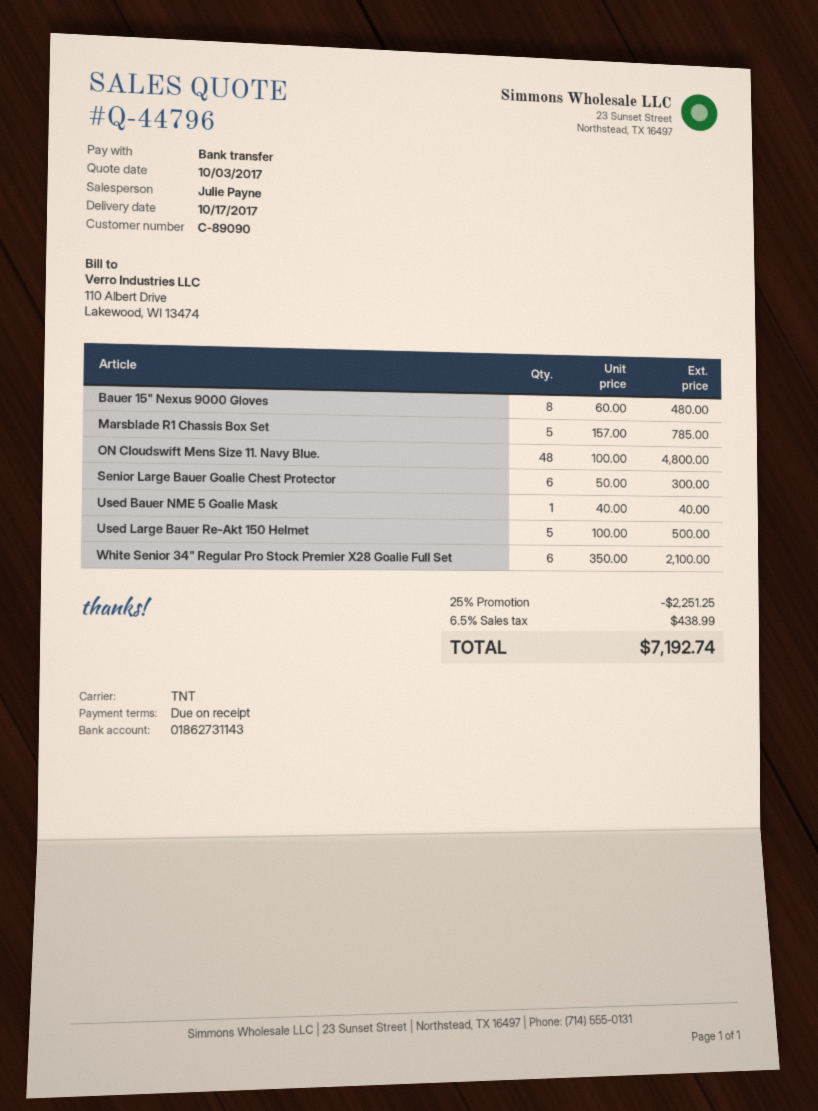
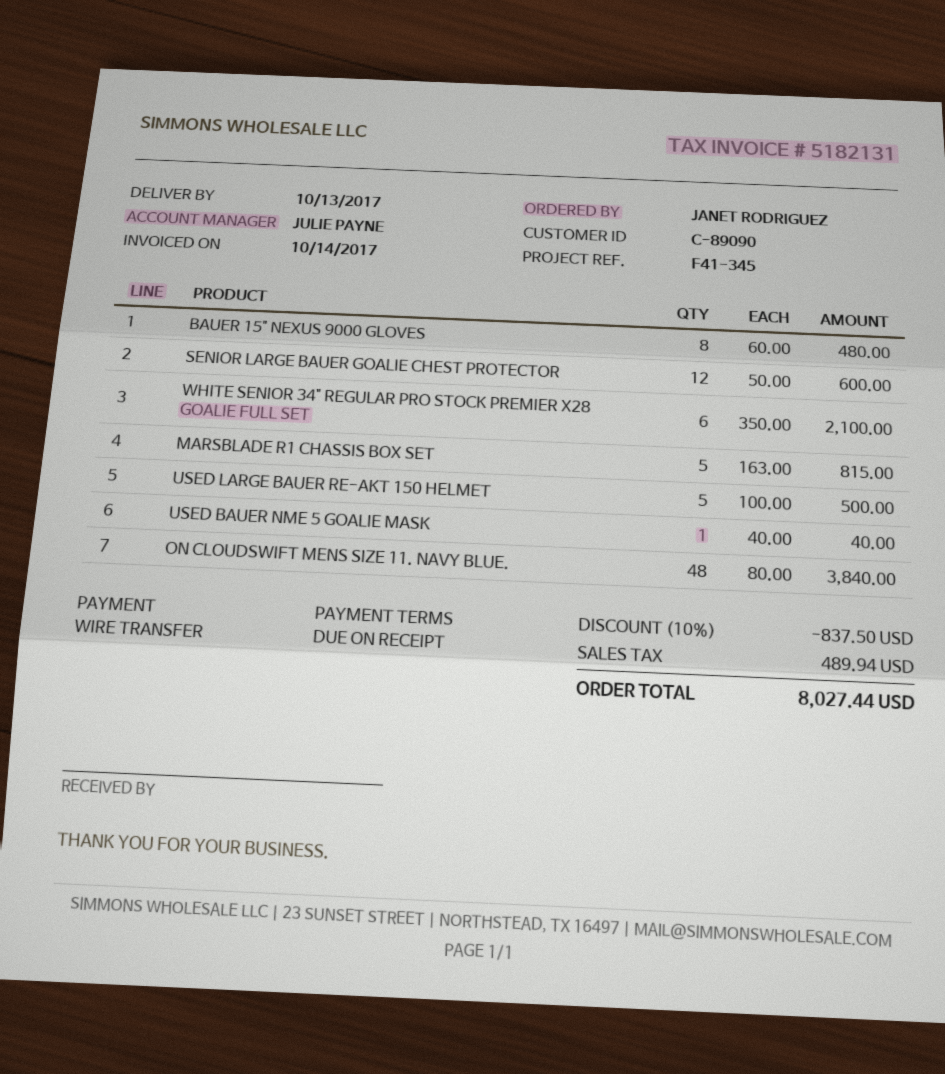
delivery date: 2017-10-17 -> 2017-10-13
Marsblade R1 Chassis Box Set: 5 x 157.00 = 785.00 -> 5 x 163.00 = 815.00
ON Cloudswift Mens Size 11. Navy Blue.: 48 x 100.00 = 4800.00 -> 48 x 80.00 = 3840.00
Senior Large Bauer Goalie Chest Protector: 6 x 50.00 = 300.00 -> 12 x 50.00 = 600.00
discount: 25% = 2251.25 -> 10% = 837.50
tax: 438.99 -> 489.94
total: 7192.74 -> 8027.44

